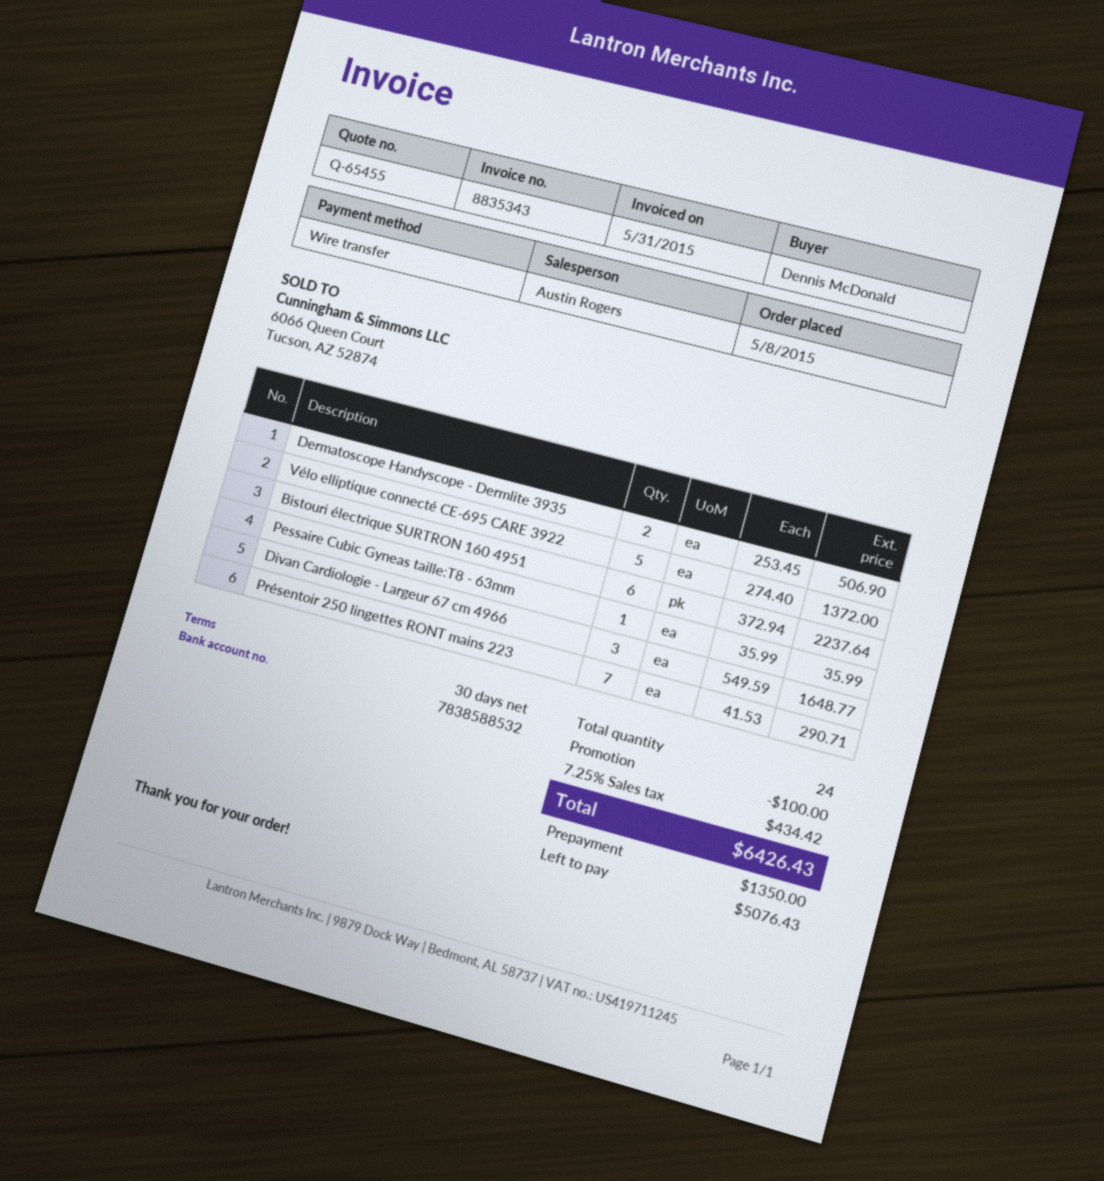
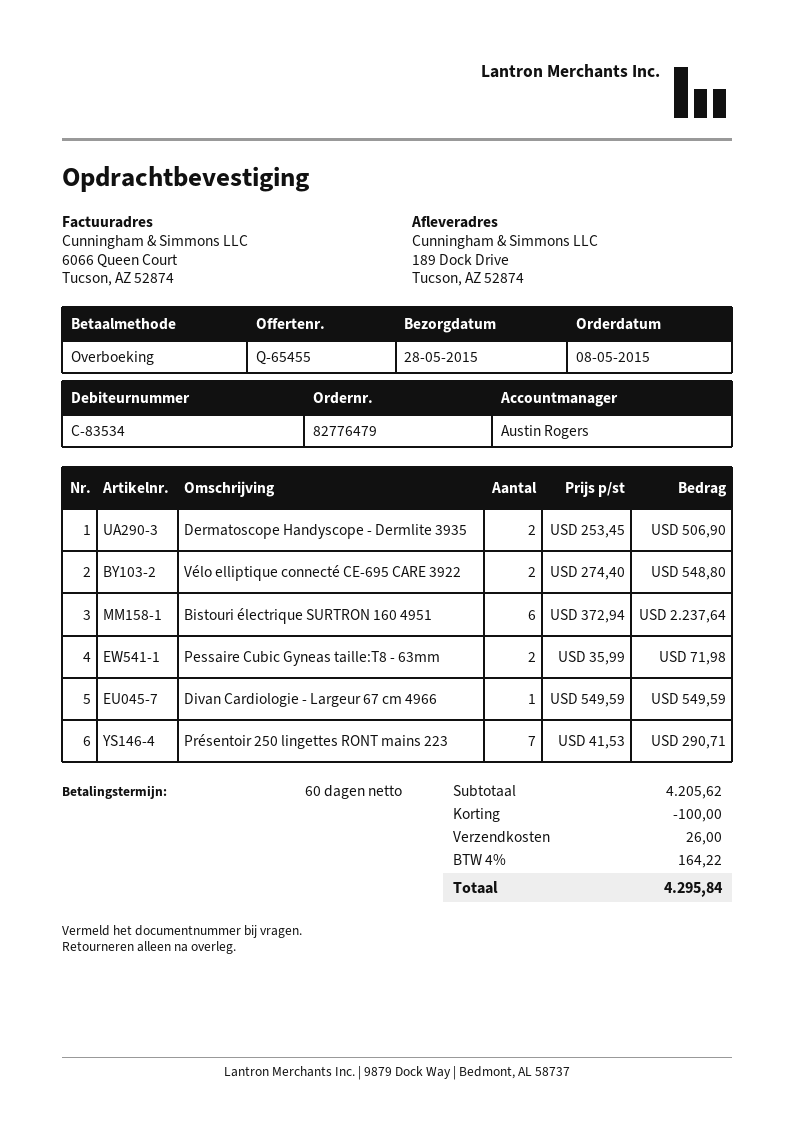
payment terms: 30 days -> 60 days
Vélo elliptique connecté CE-695 CARE 3922: 5 x 274.40 = 1372.00 -> 2 x 274.40 = 548.80
Pessaire Cubic Gyneas taille:T8 - 63mm: 1 x 35.99 = 35.99 -> 2 x 35.99 = 71.98
Divan Cardiologie - Largeur 67 cm 4966: 3 x 549.59 = 1648.77 -> 1 x 549.59 = 549.59
shipping: none -> 26.00
tax: 7.25% = 434.42 -> 4% = 164.22
total: 6426.43 -> 4295.84

